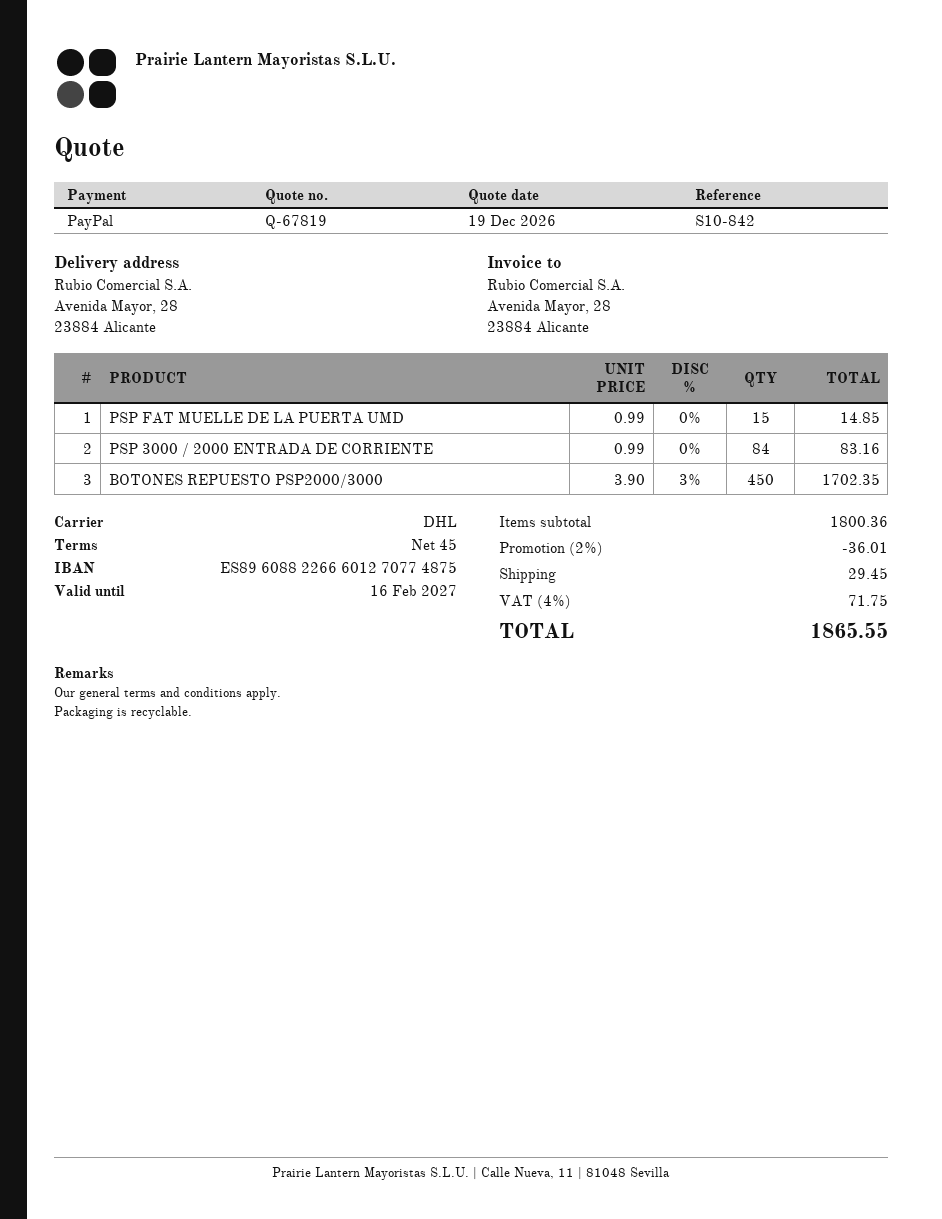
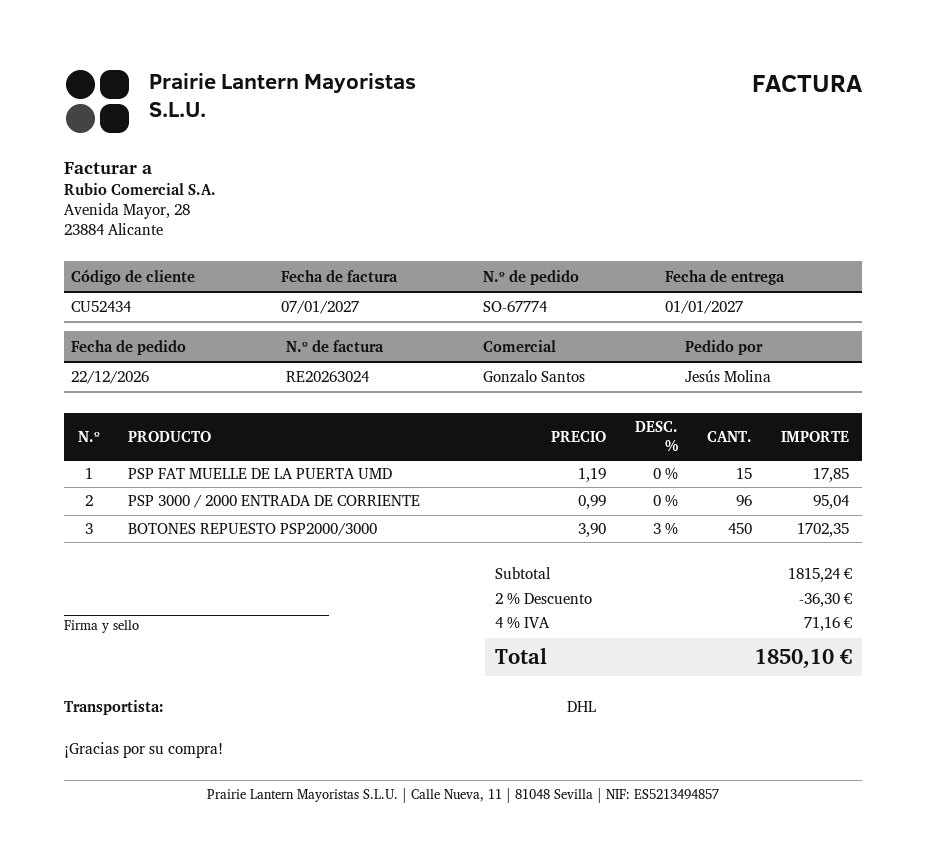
PSP FAT MUELLE DE LA PUERTA UMD: 15 x 0.99 = 14.85 -> 15 x 1.19 = 17.85
PSP 3000 / 2000 ENTRADA DE CORRIENTE: 84 x 0.99 = 83.16 -> 96 x 0.99 = 95.04
subtotal: 1800.36 -> 1815.24
discount: 2% = 36.01 -> 2% = 36.30
shipping: 29.45 -> none
tax: 4% = 71.75 -> 4% = 71.16
total: 1865.55 -> 1850.10

